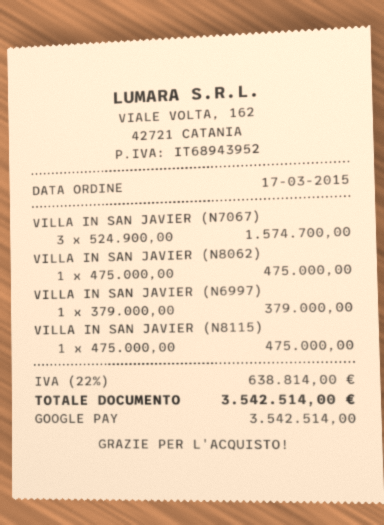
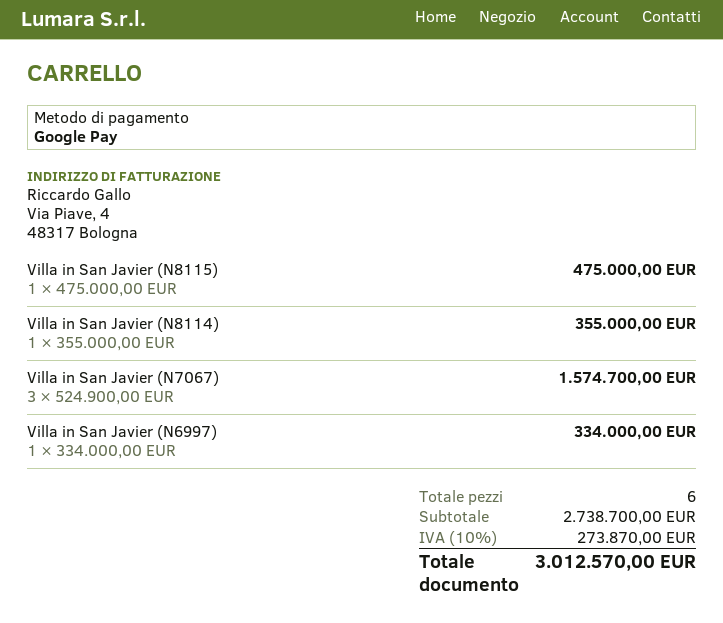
VILLA IN SAN JAVIER (N8062): 1 x 475000.00 = 475000.00 -> none
VILLA IN SAN JAVIER (N6997): 1 x 379000.00 = 379000.00 -> 1 x 334000.00 = 334000.00
Villa in San Javier (N8114): none -> 1 x 355000.00 = 355000.00
tax: 22% = 638814.00 -> 10% = 273870.00
total: 3542514.00 -> 3012570.00

